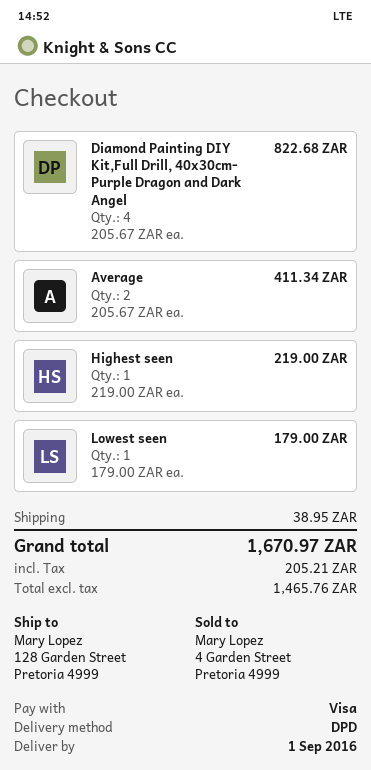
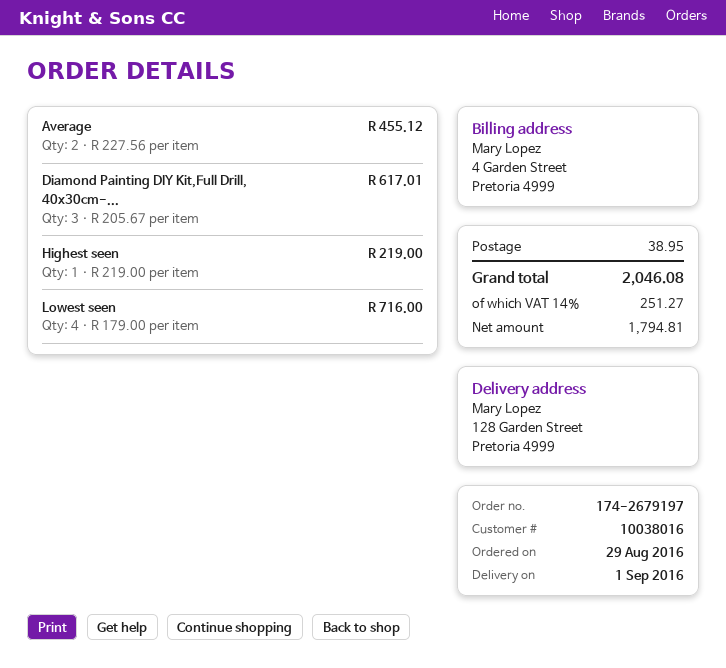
Diamond Painting DIY Kit,Full Drill, 40x30cm- Purple Dragon and Dark Angel: 4 x 205.67 = 822.68 -> 3 x 205.67 = 617.01
Average: 2 x 205.67 = 411.34 -> 2 x 227.56 = 455.12
Lowest seen: 1 x 179.00 = 179.00 -> 4 x 179.00 = 716.00
net: 1465.76 -> 1794.81
tax: 205.21 -> 251.27
total: 1670.97 -> 2046.08

